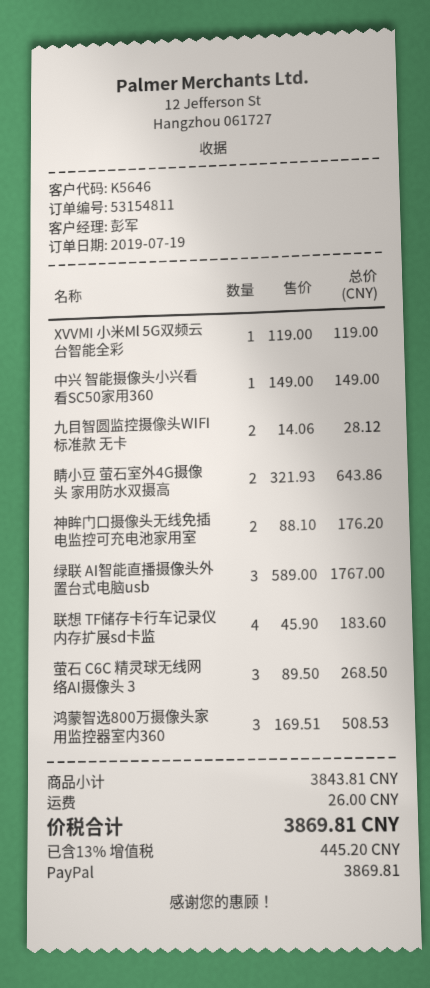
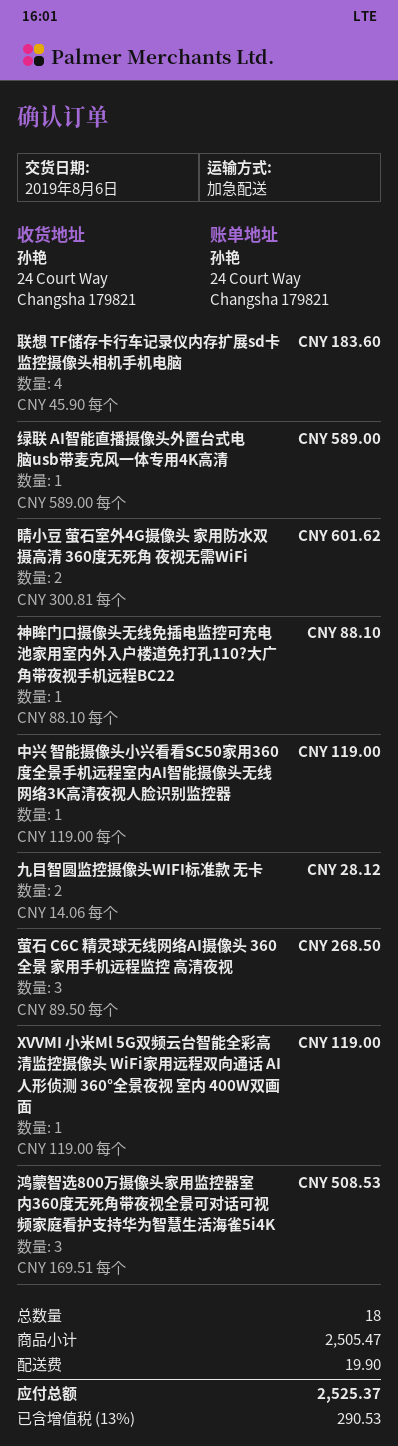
中兴 智能摄像头小兴看看SC50家用360: 1 x 149.00 = 149.00 -> 1 x 119.00 = 119.00
睛小豆 萤石室外4G摄像头 家用防水双摄高: 2 x 321.93 = 643.86 -> 2 x 300.81 = 601.62
神眸门口摄像头无线免插电监控可充电池家用室: 2 x 88.10 = 176.20 -> 1 x 88.10 = 88.10
绿联 AI智能直播摄像头外置台式电脑usb: 3 x 589.00 = 1767.00 -> 1 x 589.00 = 589.00
subtotal: 3843.81 -> 2505.47
shipping: 26.00 -> 19.90
tax: 13% = 445.20 -> 13% = 290.53
total: 3869.81 -> 2525.37

